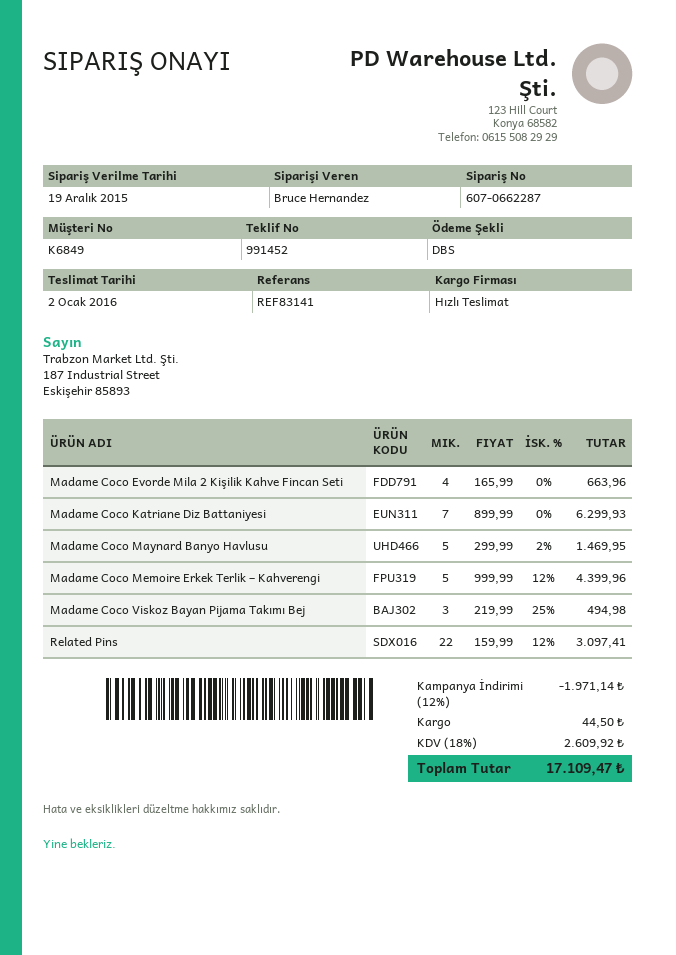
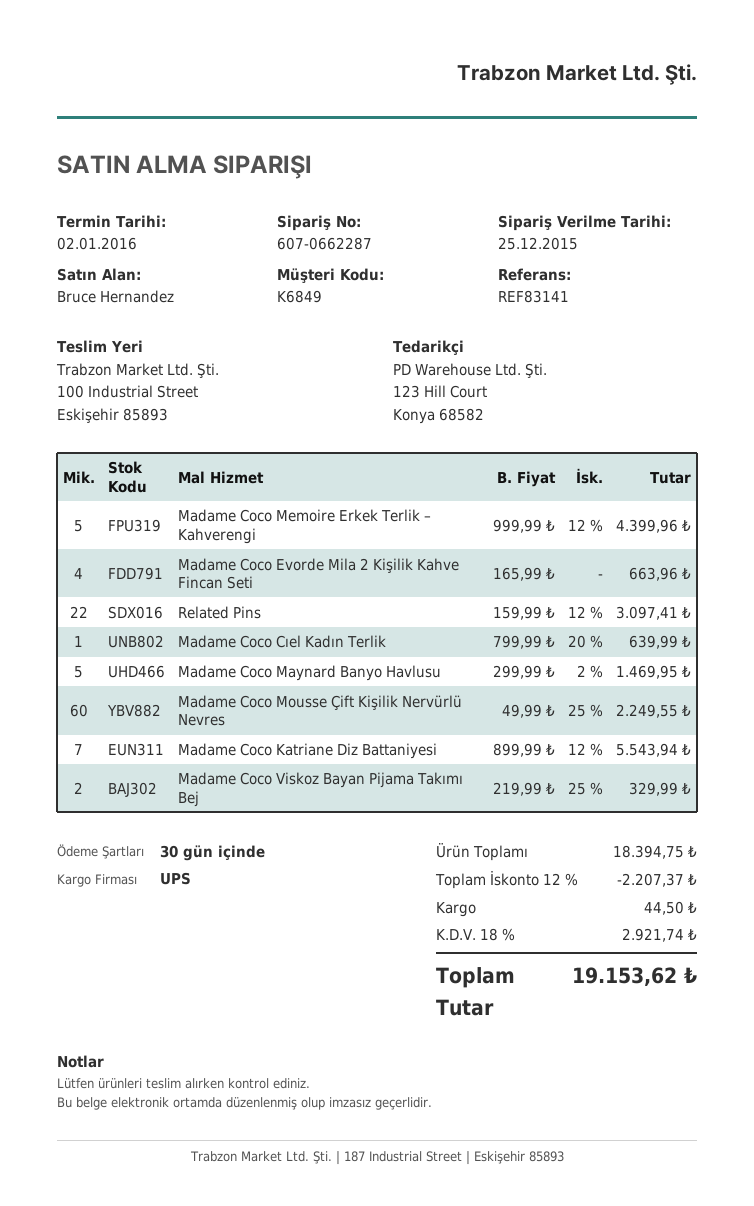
order date: 2015-12-19 -> 2015-12-25
shipping method: express -> UPS
Madame Coco Katriane Diz Battaniyesi: 7 x 899.99 = 6299.93 -> 7 x 899.99 - 12% = 5543.94
Madame Coco Viskoz Bayan Pijama Takımı Bej: 3 x 219.99 - 25% = 494.98 -> 2 x 219.99 - 25% = 329.99
Madame Coco Cıel Kadın Terlik: none -> 1 x 799.99 - 20% = 639.99
Madame Coco Mousse Çift Kişilik Nervürlü Nevres: none -> 60 x 49.99 - 25% = 2249.55
discount: 12% = 1971.14 -> 12% = 2207.37
tax: 18% = 2609.92 -> 18% = 2921.74
total: 17109.47 -> 19153.62

